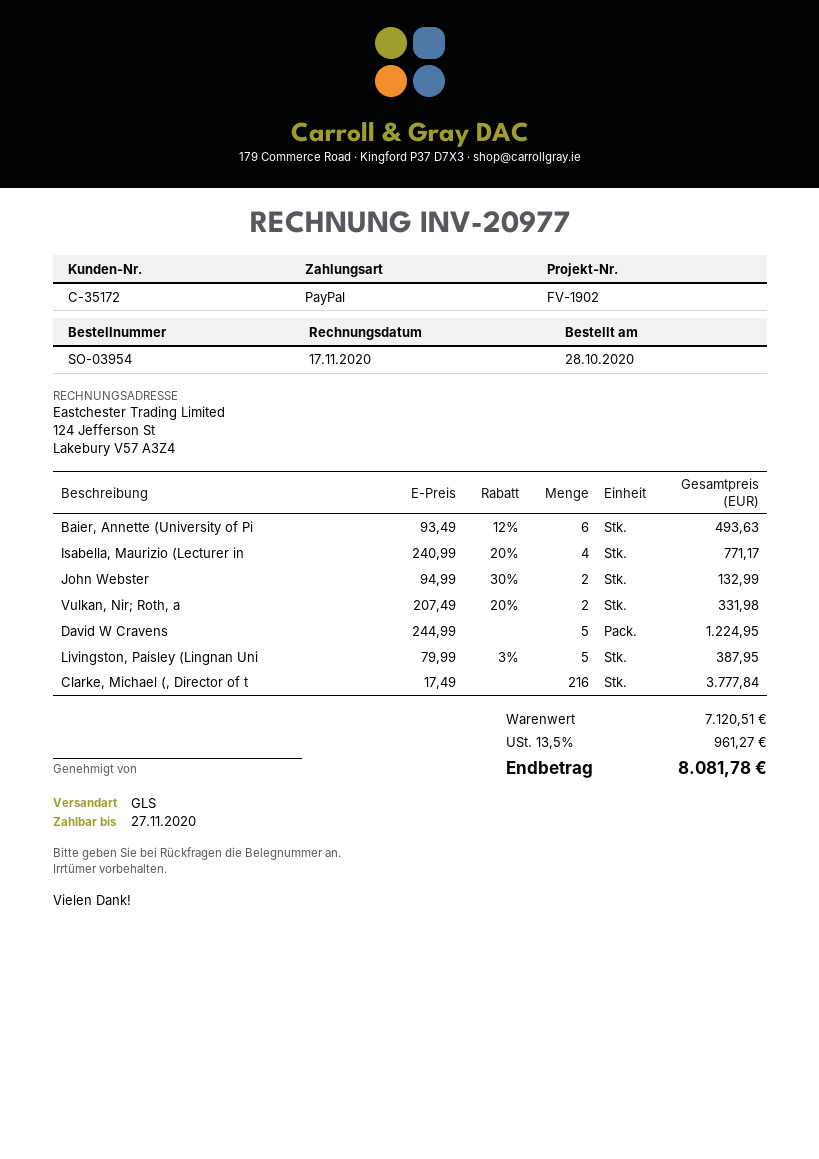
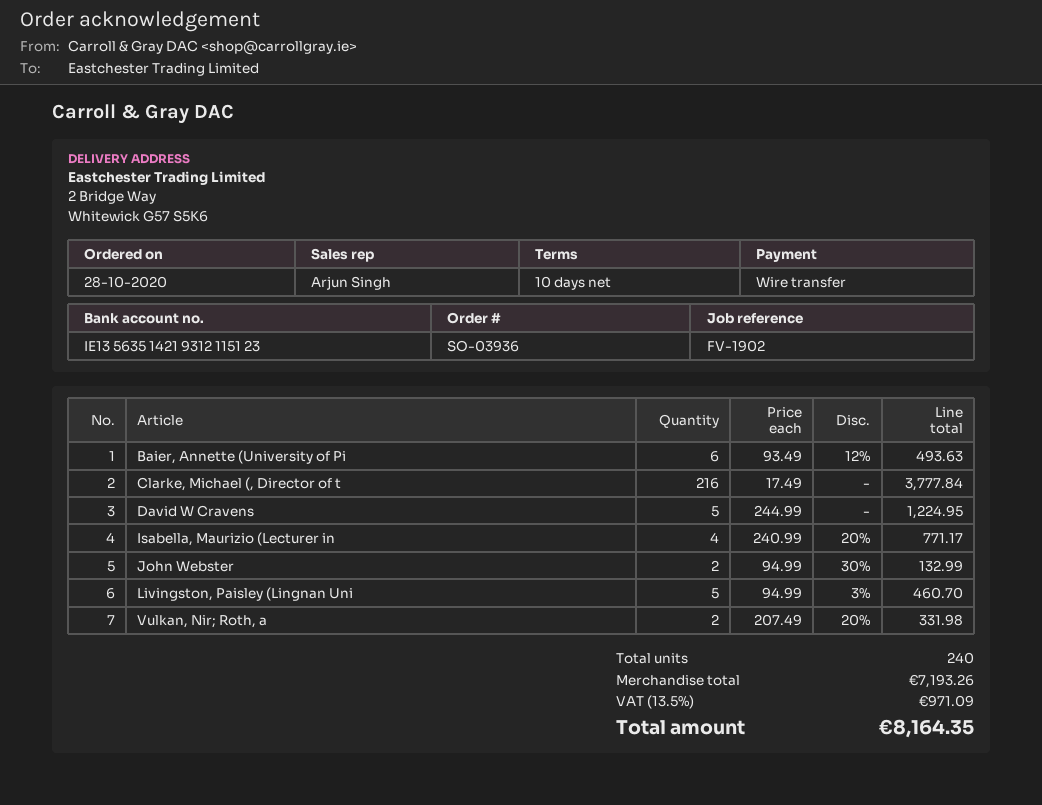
order number: SO-03954 -> SO-03936
payment method: PayPal -> bank transfer
Livingston, Paisley (Lingnan Uni: 5 x 79.99 - 3% = 387.95 -> 5 x 94.99 - 3% = 460.70
subtotal: 7120.51 -> 7193.26
tax: 13.5% = 961.27 -> 13.5% = 971.09
total: 8081.78 -> 8164.35

